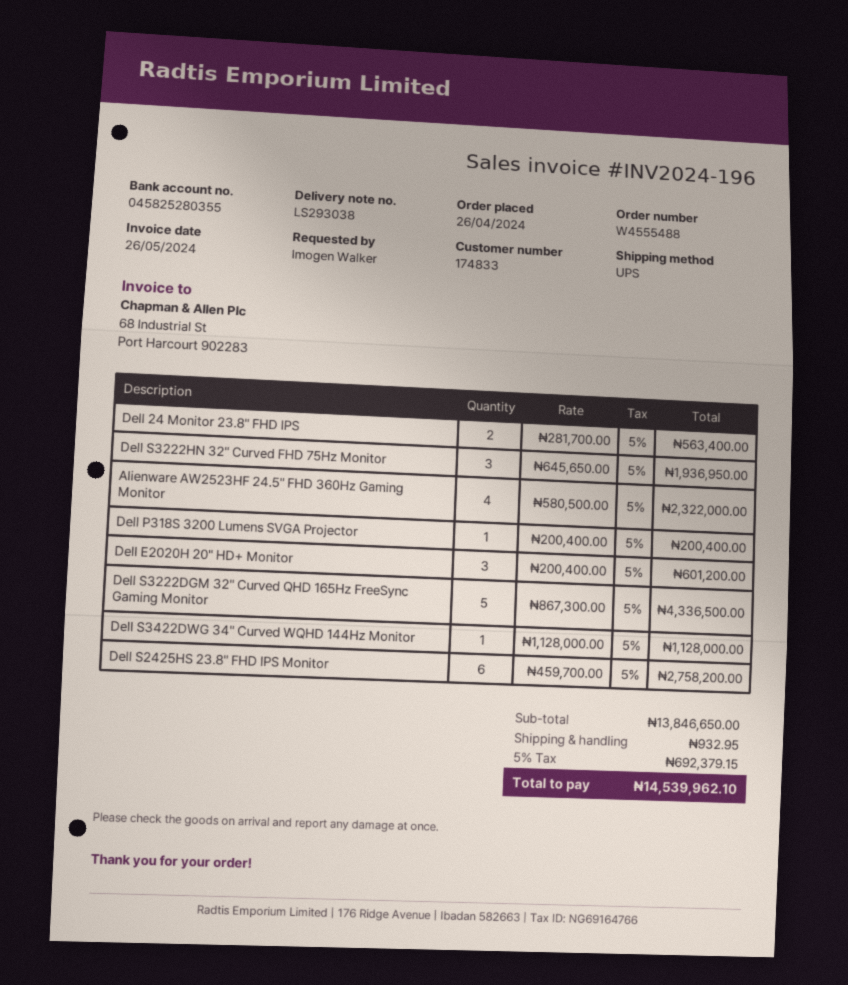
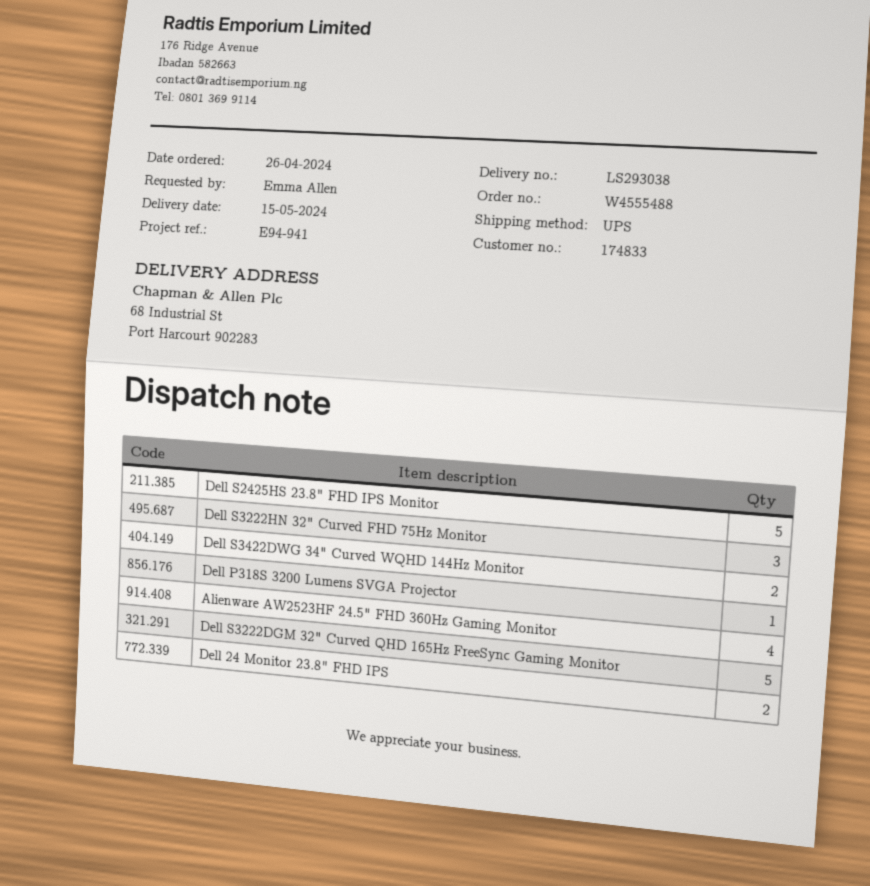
ordered by: Imogen Walker -> Emma Allen
Dell E2020H 20" HD+ Monitor: 3 -> none
Dell S3422DWG 34" Curved WQHD 144Hz Monitor: 1 -> 2
Dell S2425HS 23.8" FHD IPS Monitor: 6 -> 5

